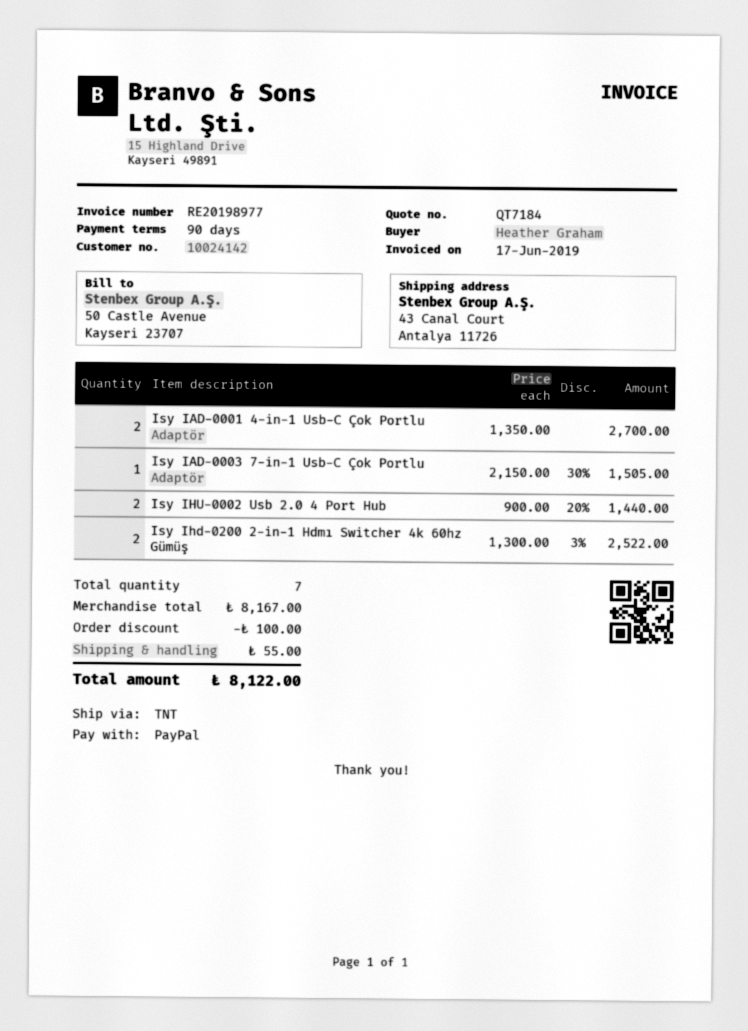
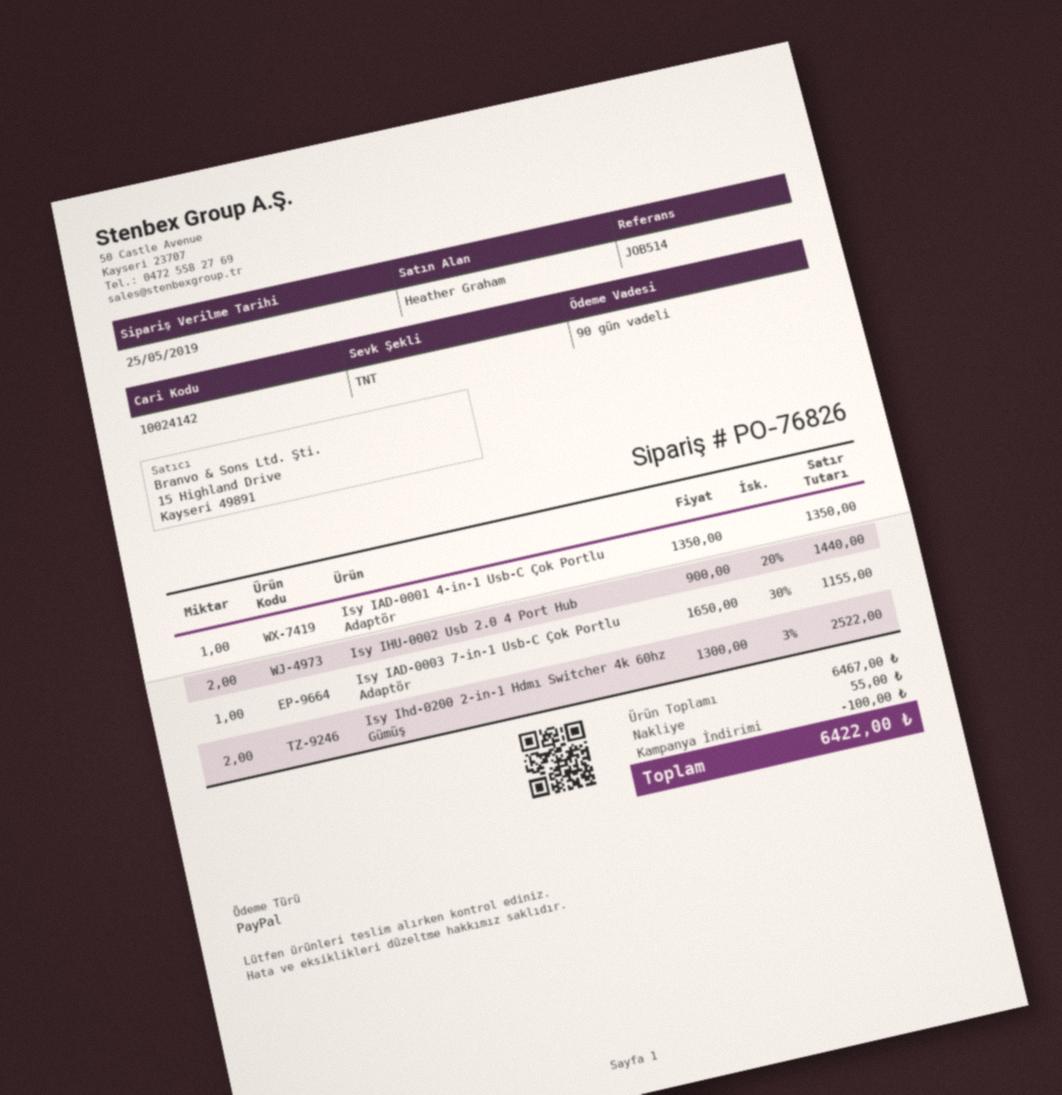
Isy IAD-0001 4-in-1 Usb-C Çok Portlu Adaptör: 2 x 1350.00 = 2700.00 -> 1 x 1350.00 = 1350.00
Isy IAD-0003 7-in-1 Usb-C Çok Portlu Adaptör: 1 x 2150.00 - 30% = 1505.00 -> 1 x 1650.00 - 30% = 1155.00
subtotal: 8167.00 -> 6467.00
total: 8122.00 -> 6422.00

